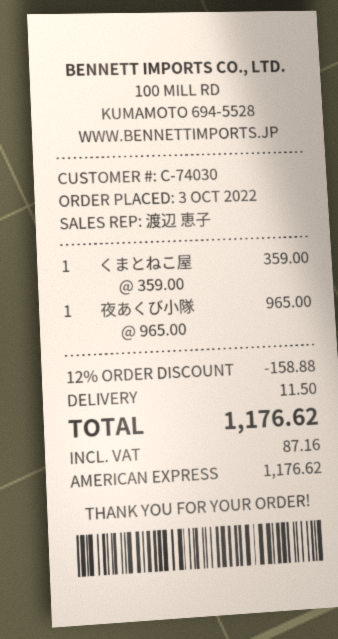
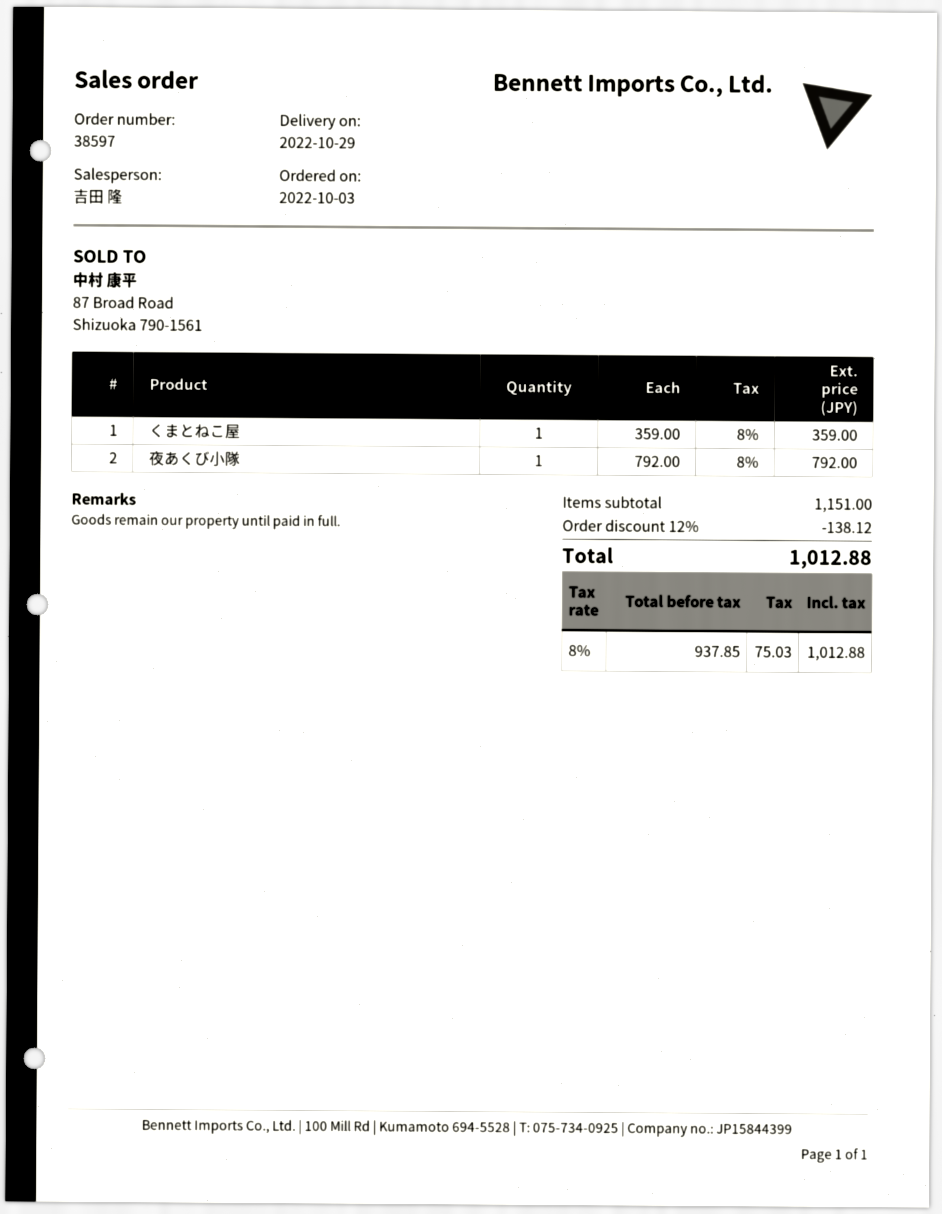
sales rep: 渡辺 恵子 -> 吉田 隆
夜あくび小隊: 1 x 965.00 = 965.00 -> 1 x 792.00 = 792.00
discount: 12% = 158.88 -> 12% = 138.12
shipping: 11.50 -> none
tax: 87.16 -> 75.03
total: 1176.62 -> 1012.88

